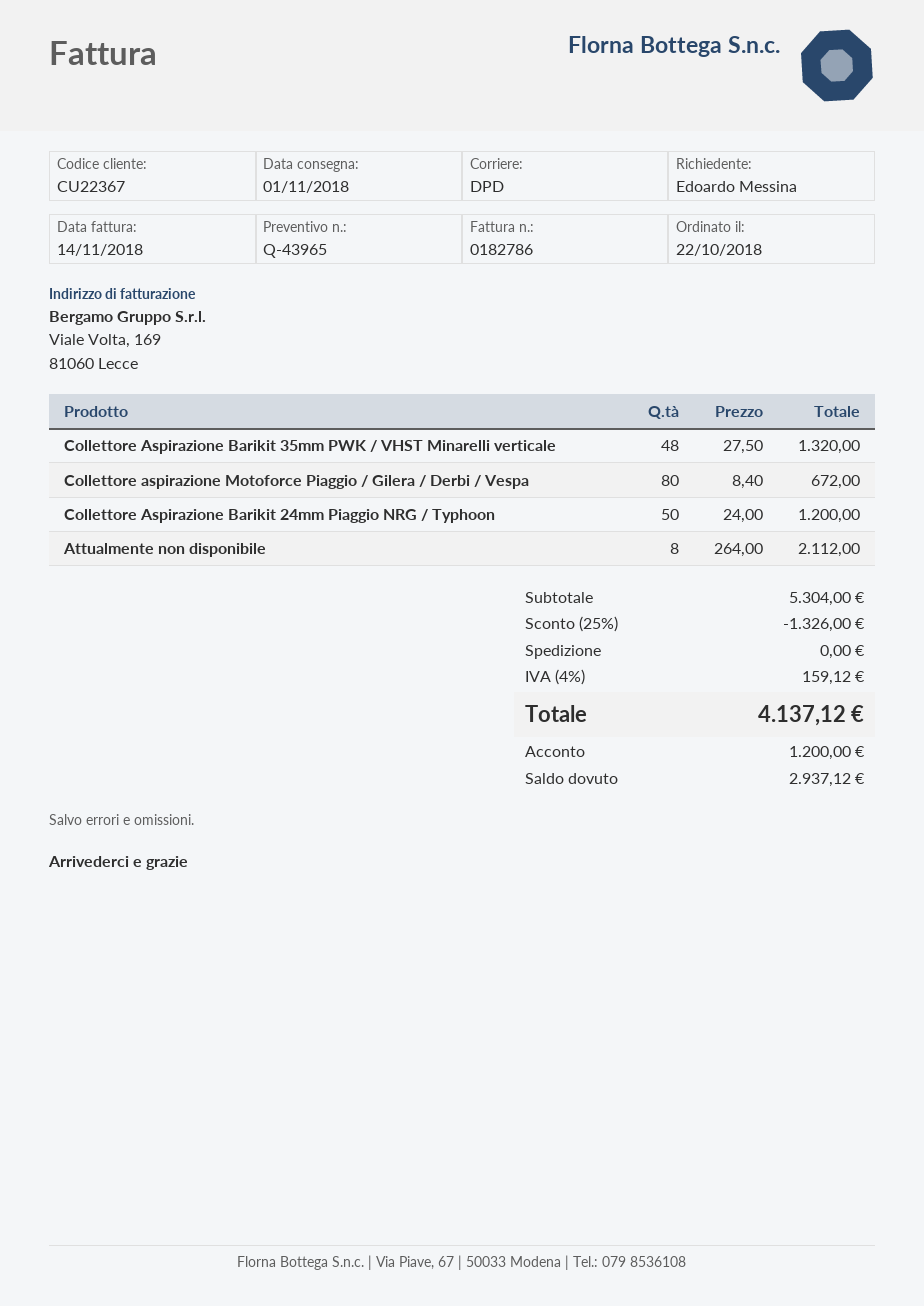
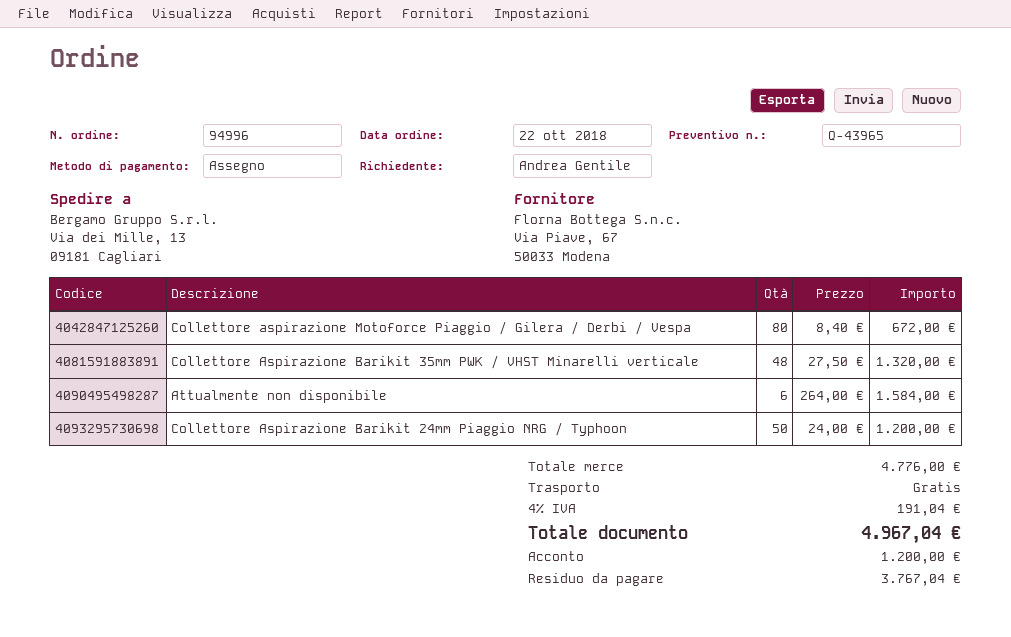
ordered by: Edoardo Messina -> Andrea Gentile
Attualmente non disponibile: 8 x 264.00 = 2112.00 -> 6 x 264.00 = 1584.00
subtotal: 5304.00 -> 4776.00
discount: 25% = 1326.00 -> none
tax: 4% = 159.12 -> 4% = 191.04
total: 4137.12 -> 4967.04
balance: 2937.12 -> 3767.04

